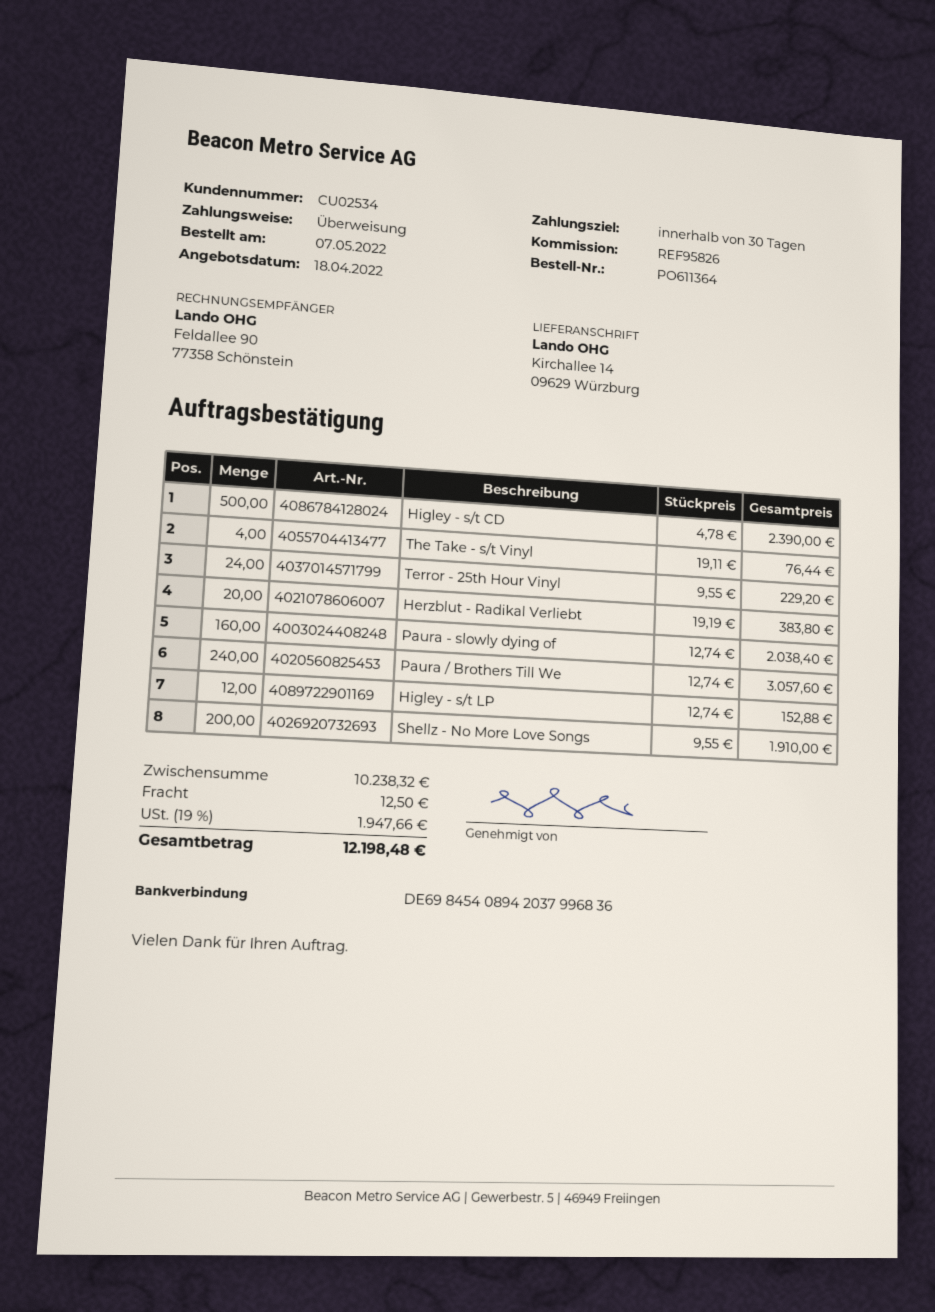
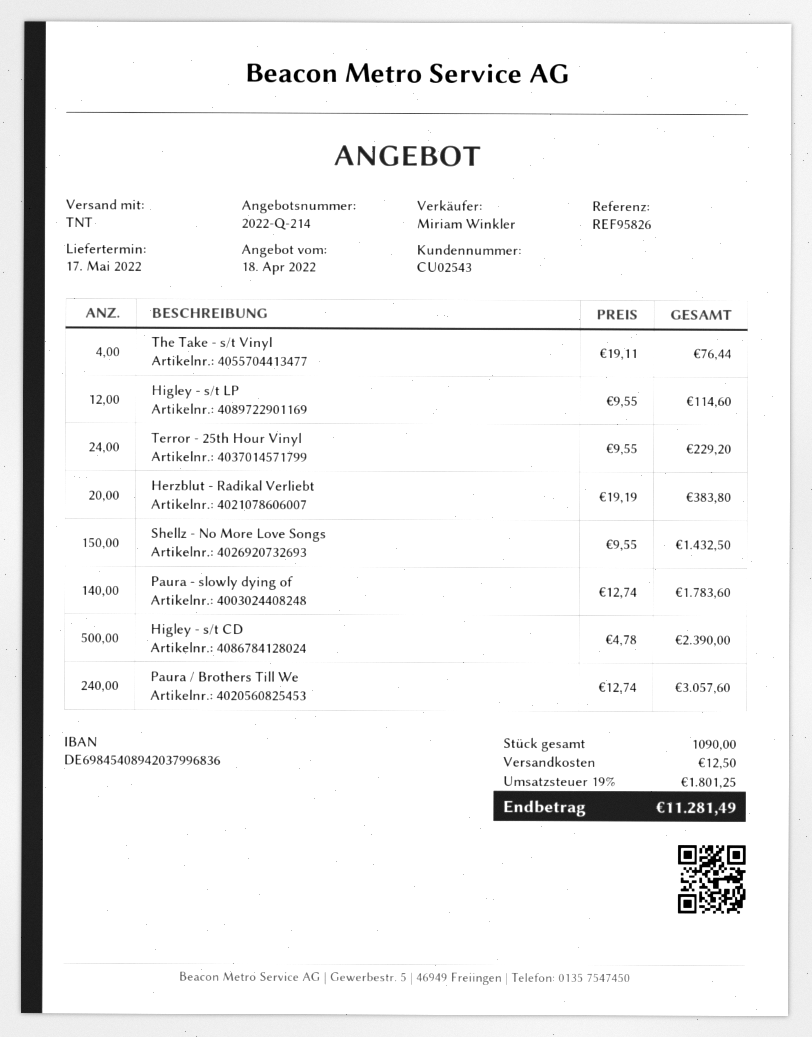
customer number: CU02534 -> CU02543
Paura - slowly dying of: 160 x 12.74 = 2038.40 -> 140 x 12.74 = 1783.60
Higley - s/t LP: 12 x 12.74 = 152.88 -> 12 x 9.55 = 114.60
Shellz - No More Love Songs: 200 x 9.55 = 1910.00 -> 150 x 9.55 = 1432.50
tax: 19% = 1947.66 -> 19% = 1801.25
total: 12198.48 -> 11281.49

